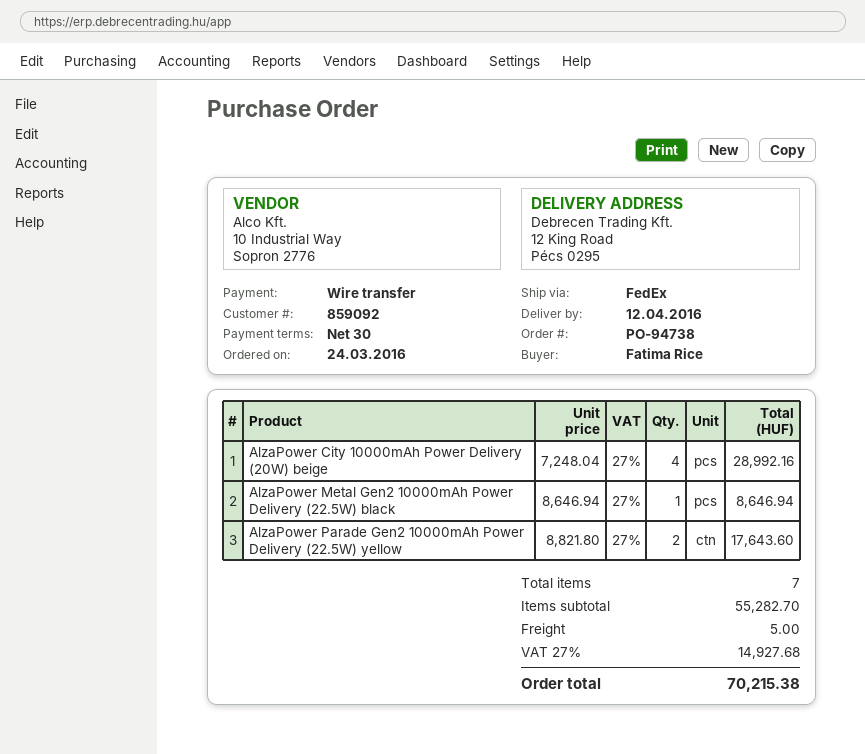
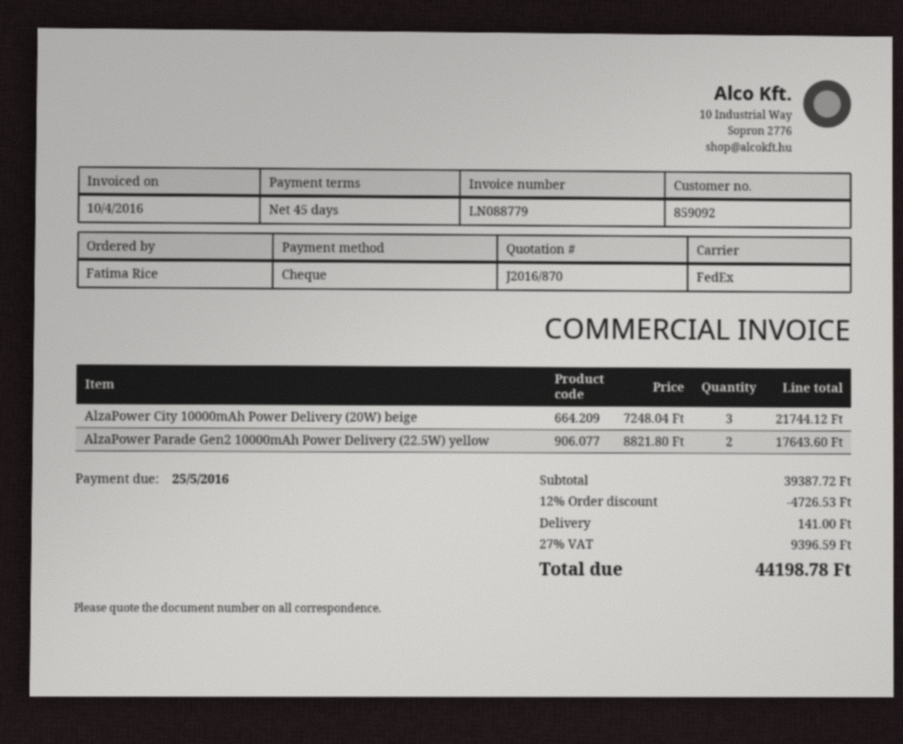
payment terms: 30 days -> 45 days
payment method: bank transfer -> cheque
AlzaPower City 10000mAh Power Delivery (20W) beige: 4 x 7248.04 = 28992.16 -> 3 x 7248.04 = 21744.12
AlzaPower Metal Gen2 10000mAh Power Delivery (22.5W) black: 1 x 8646.94 = 8646.94 -> none
subtotal: 55282.70 -> 39387.72
discount: none -> 12% = 4726.53
shipping: 5.00 -> 141.00
tax: 27% = 14927.68 -> 27% = 9396.59
total: 70215.38 -> 44198.78

